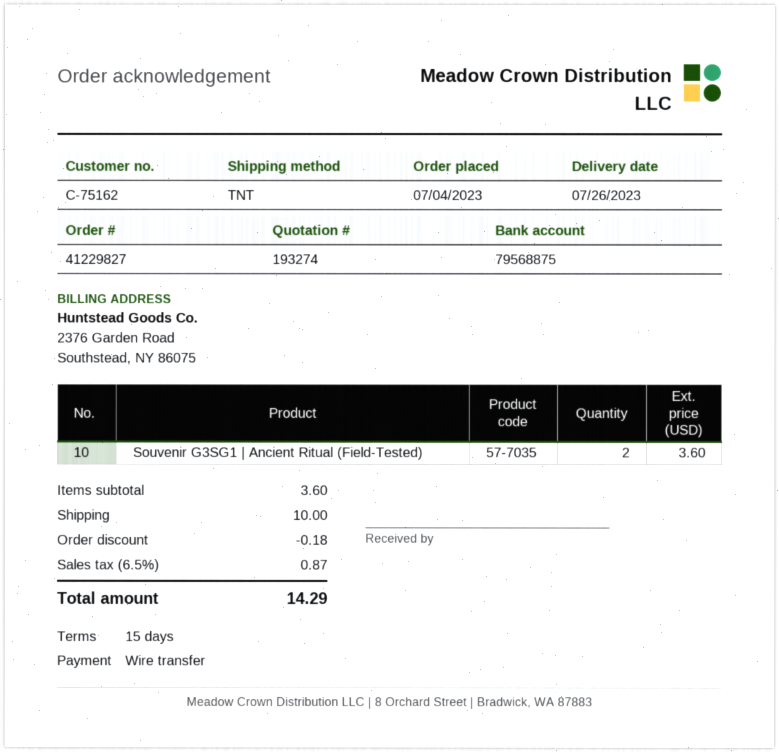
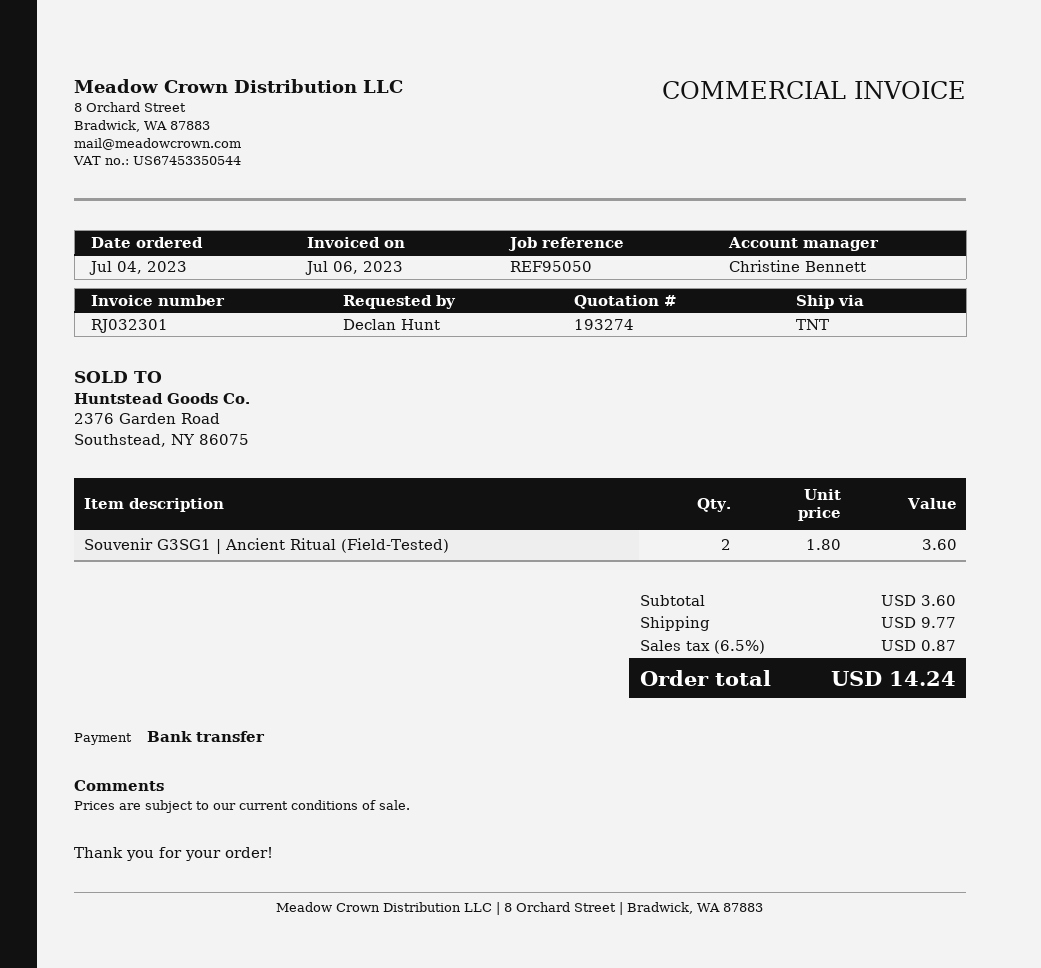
discount: 0.18 -> none
shipping: 10.00 -> 9.77
total: 14.29 -> 14.24

